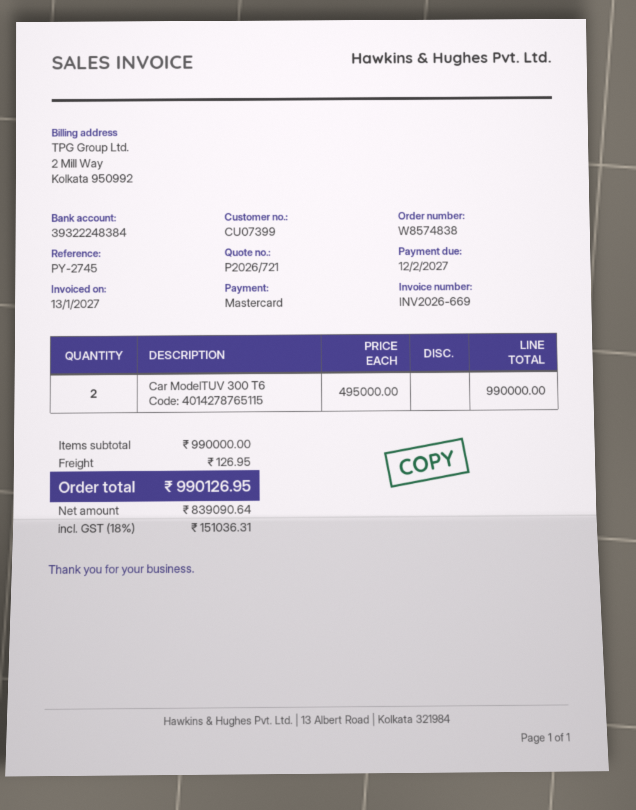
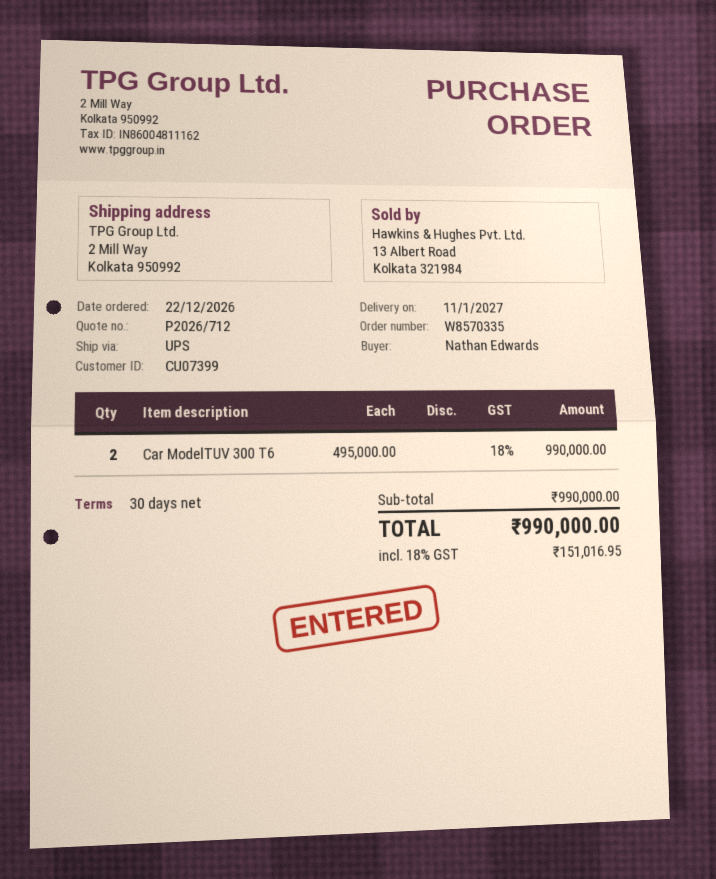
quote number: P2026/721 -> P2026/712
order number: W8574838 -> W8570335
shipping: 126.95 -> none
tax: 18% = 151036.31 -> 18% = 151016.95
total: 990126.95 -> 990000.00

